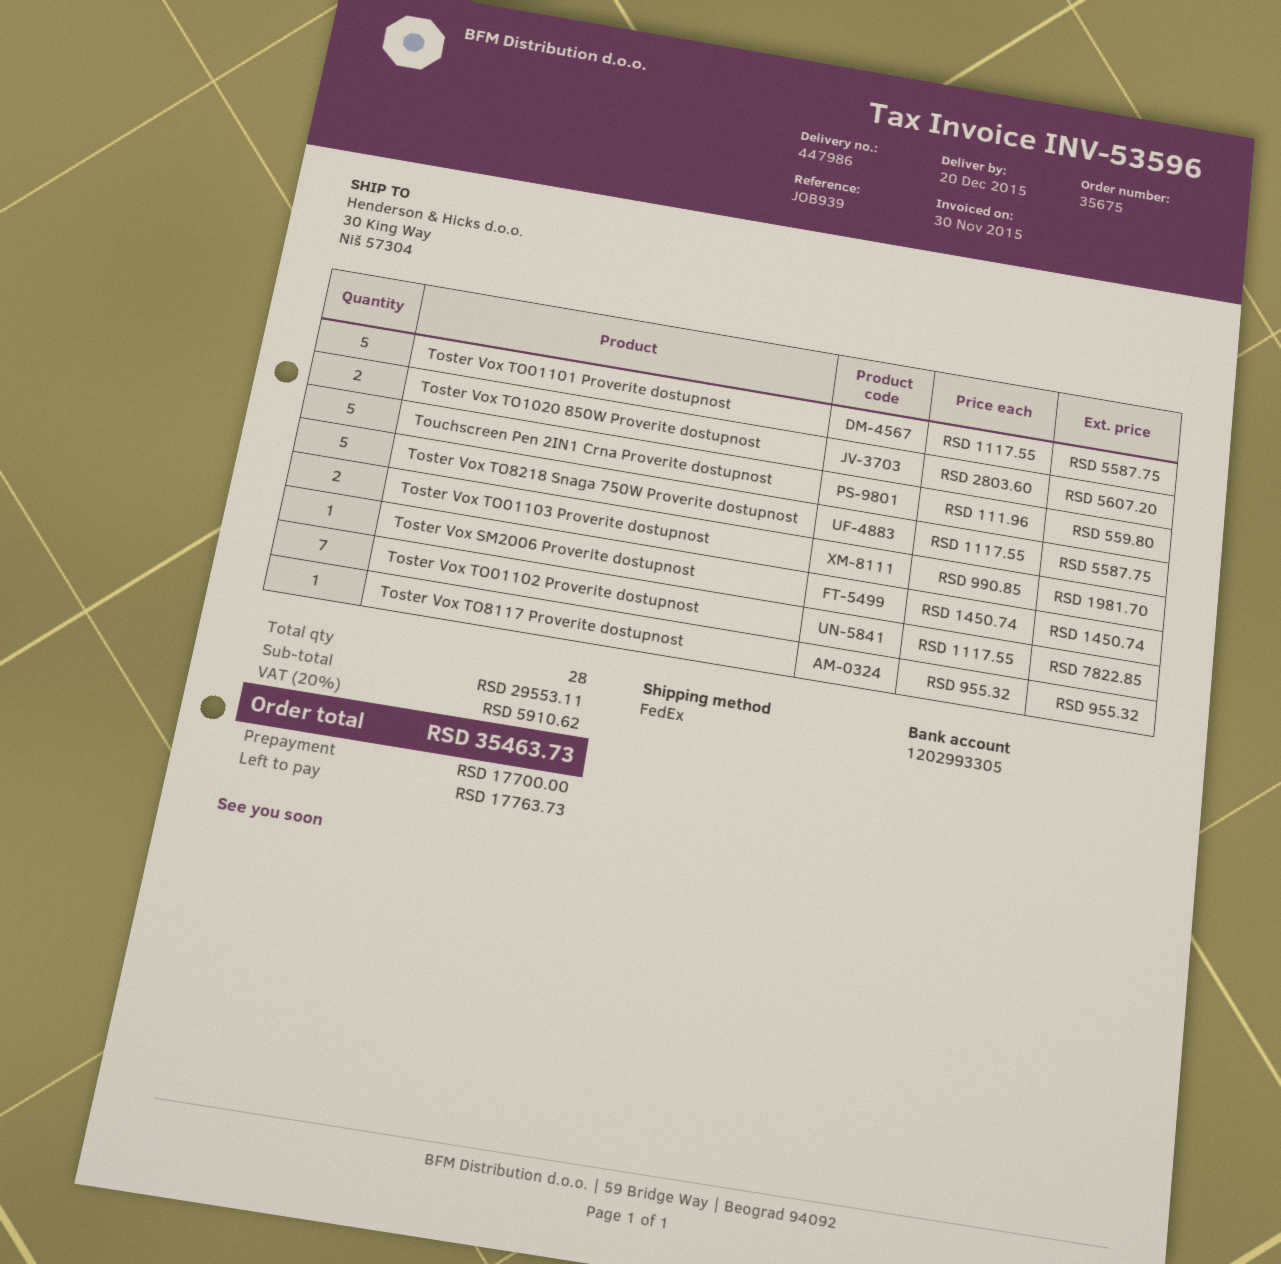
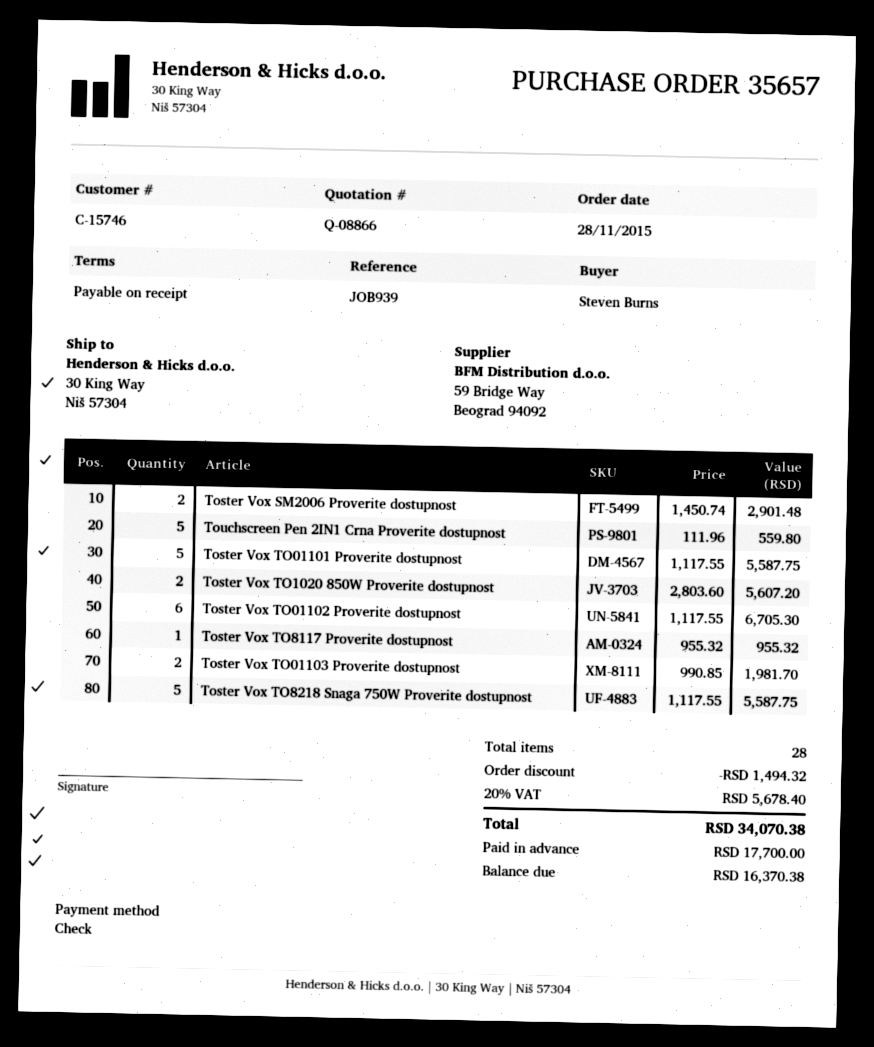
order number: 35675 -> 35657
Toster Vox SM2006 Proverite dostupnost: 1 x 1450.74 = 1450.74 -> 2 x 1450.74 = 2901.48
Toster Vox TO01102 Proverite dostupnost: 7 x 1117.55 = 7822.85 -> 6 x 1117.55 = 6705.30
discount: none -> 1494.32
tax: 20% = 5910.62 -> 20% = 5678.40
total: 35463.73 -> 34070.38
balance: 17763.73 -> 16370.38

